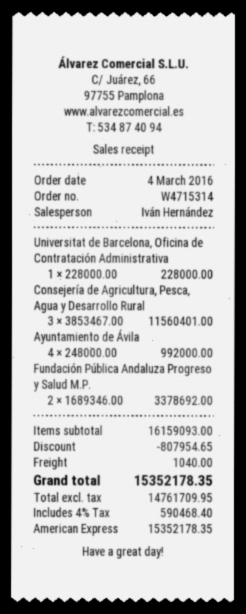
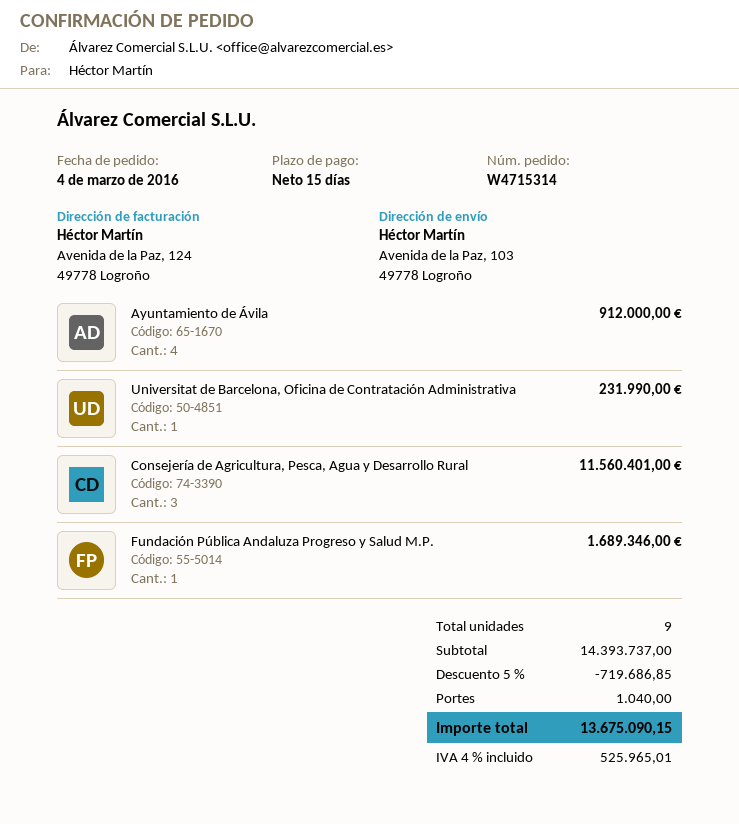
Universitat de Barcelona, Oficina de Contratación Administrativa: 1 for 228000.00 -> 1 for 231990.00
Ayuntamiento de Ávila: 4 for 992000.00 -> 4 for 912000.00
Fundación Pública Andaluza Progreso y Salud M.P.: 2 for 3378692.00 -> 1 for 1689346.00
subtotal: 16159093.00 -> 14393737.00
discount: 807954.65 -> 719686.85
tax: 4% = 590468.40 -> 4% = 525965.01
total: 15352178.35 -> 13675090.15

